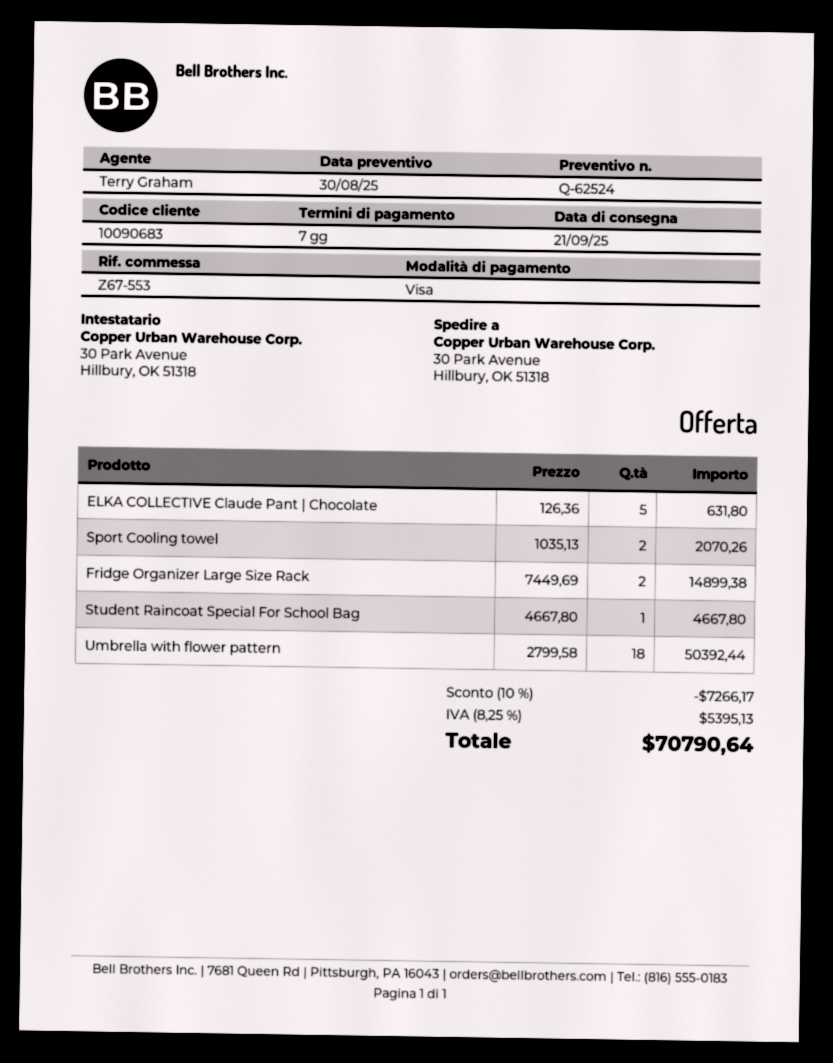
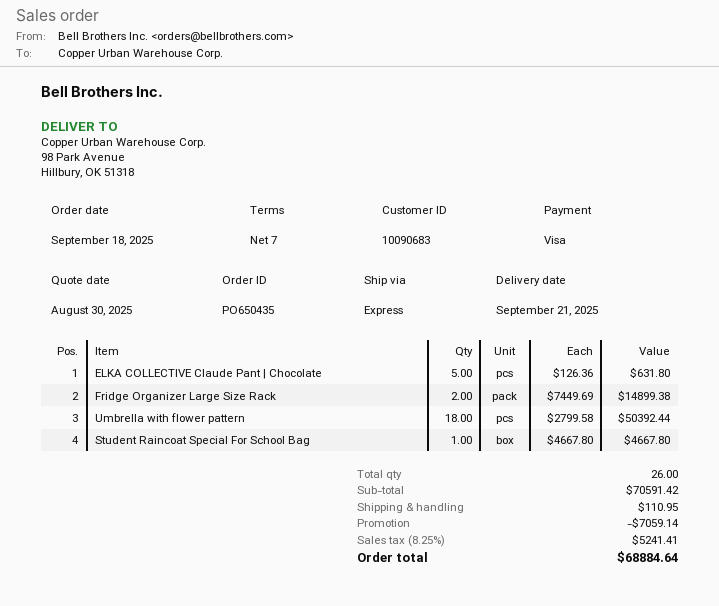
ship to: 30 Park Avenue, Hillbury, OK 51318 -> 98 Park Avenue, Hillbury, OK 51318
Sport Cooling towel: 2 x 1035.13 = 2070.26 -> none
discount: 7266.17 -> 7059.14
shipping: none -> 110.95
tax: 8.25% = 5395.13 -> 8.25% = 5241.41
total: 70790.64 -> 68884.64

